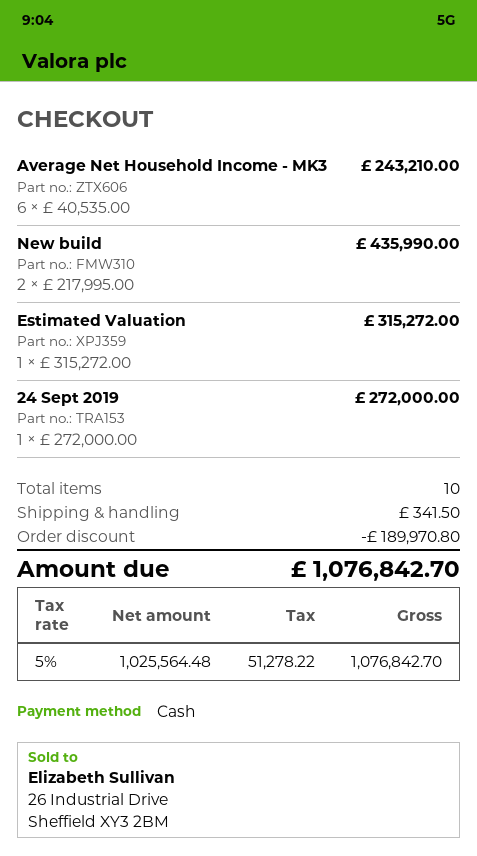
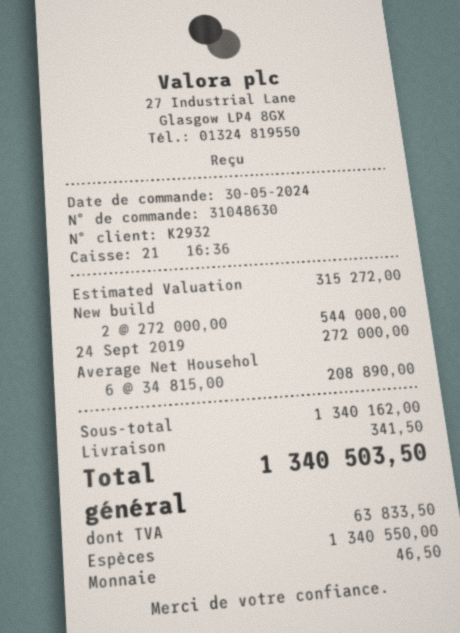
Average Net Household Income - MK3: 6 x 40535.00 = 243210.00 -> 6 x 34815.00 = 208890.00
New build: 2 x 217995.00 = 435990.00 -> 2 x 272000.00 = 544000.00
discount: 189970.80 -> none
tax: 51278.22 -> 63833.50
total: 1076842.70 -> 1340503.50

